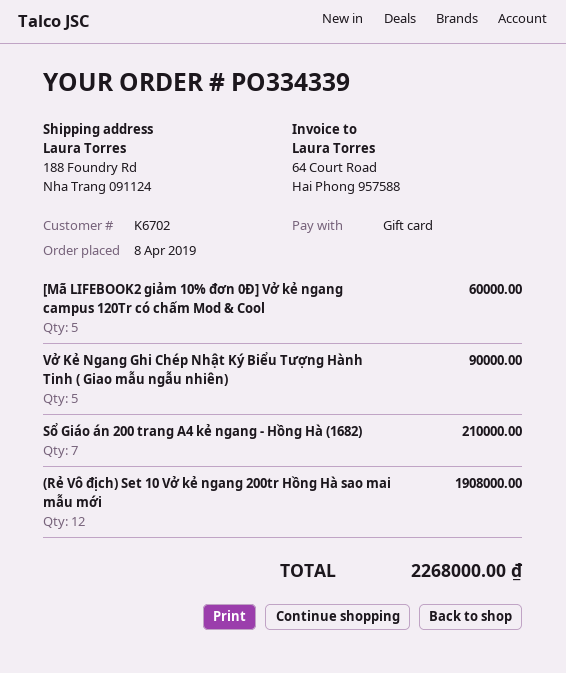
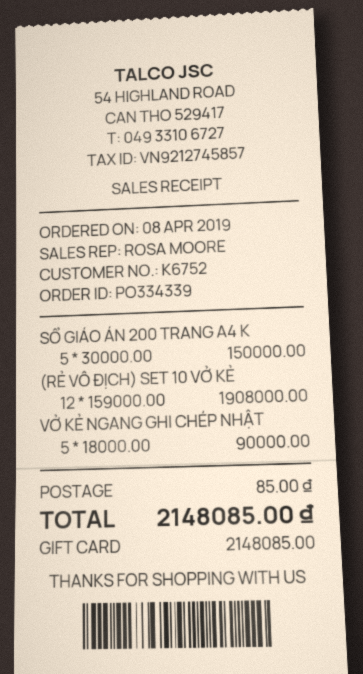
customer number: K6702 -> K6752
[Mã LIFEBOOK2 giảm 10% đơn 0Đ] Vở kẻ ngang campus 120Tr có chấm Mod & Cool: 5 for 60000.00 -> none
Sổ Giáo án 200 trang A4 kẻ ngang - Hồng Hà (1682): 7 for 210000.00 -> 5 for 150000.00
shipping: none -> 85.00
total: 2268000.00 -> 2148085.00

